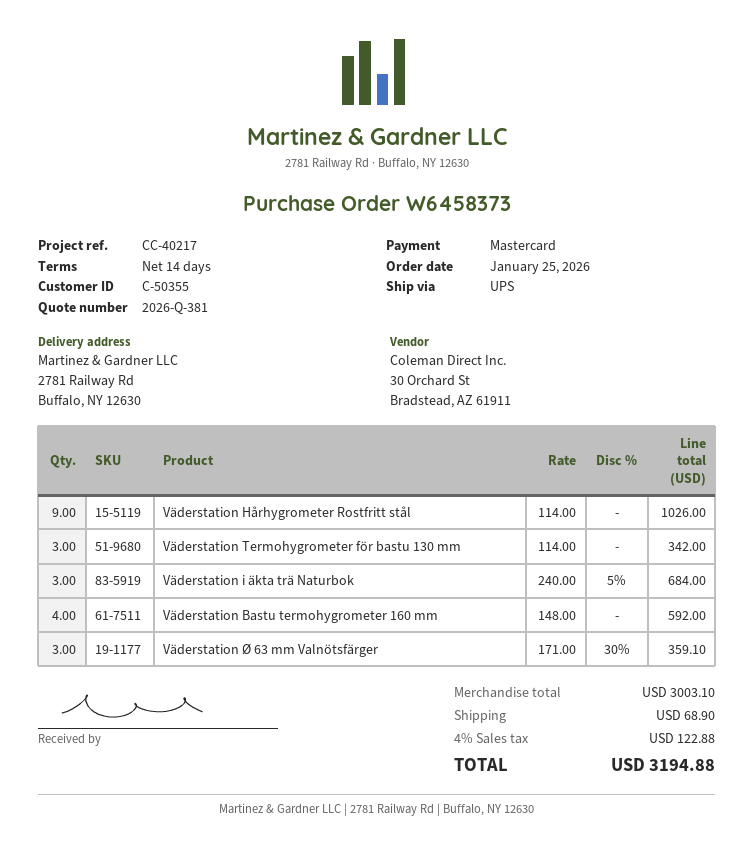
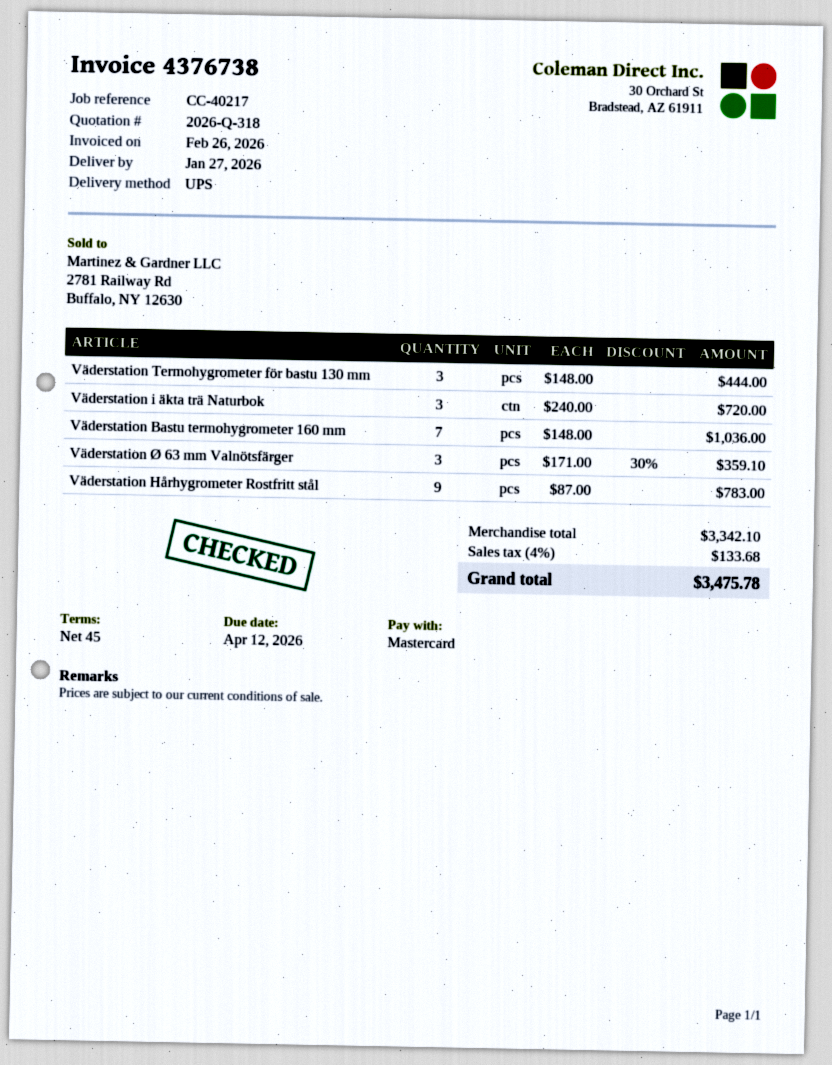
quote number: 2026-Q-381 -> 2026-Q-318
payment terms: 14 days -> 45 days
Väderstation Hårhygrometer Rostfritt stål: 9 x 114.00 = 1026.00 -> 9 x 87.00 = 783.00
Väderstation Termohygrometer för bastu 130 mm: 3 x 114.00 = 342.00 -> 3 x 148.00 = 444.00
Väderstation i äkta trä Naturbok: 3 x 240.00 - 5% = 684.00 -> 3 x 240.00 = 720.00
Väderstation Bastu termohygrometer 160 mm: 4 x 148.00 = 592.00 -> 7 x 148.00 = 1036.00
subtotal: 3003.10 -> 3342.10
shipping: 68.90 -> none
tax: 4% = 122.88 -> 4% = 133.68
total: 3194.88 -> 3475.78

